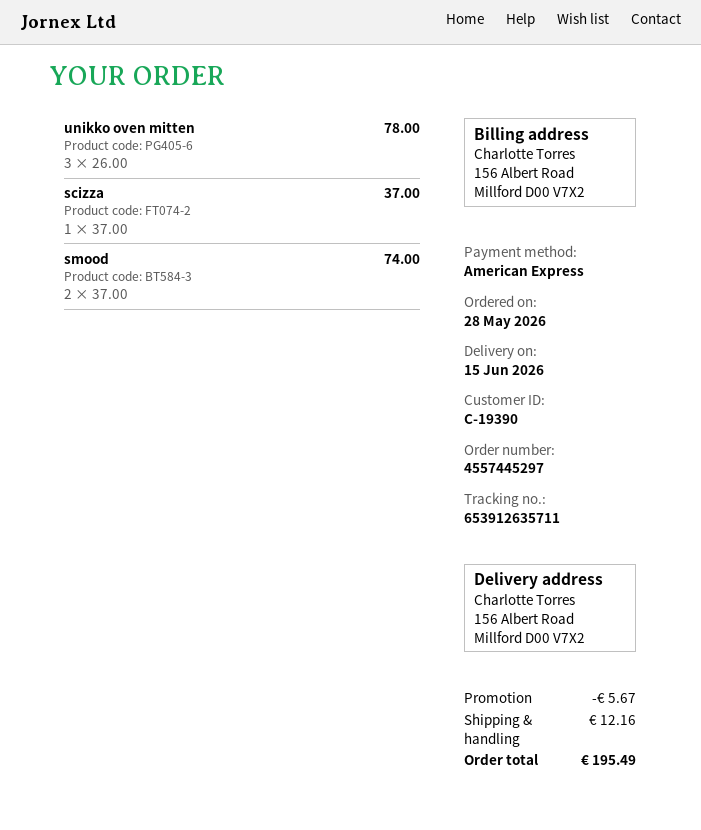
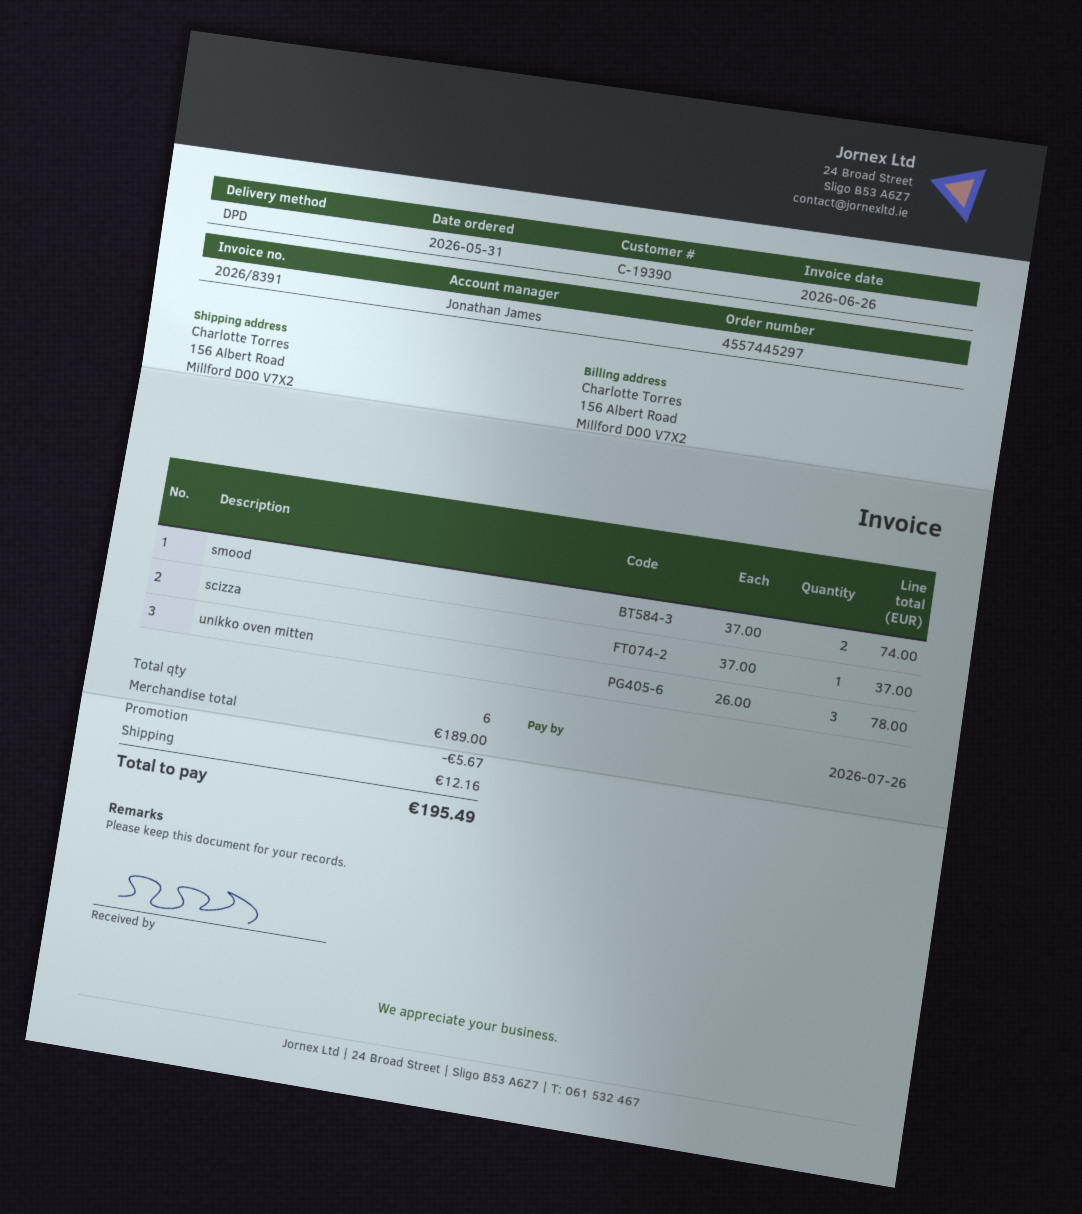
order date: 2026-05-28 -> 2026-05-31

